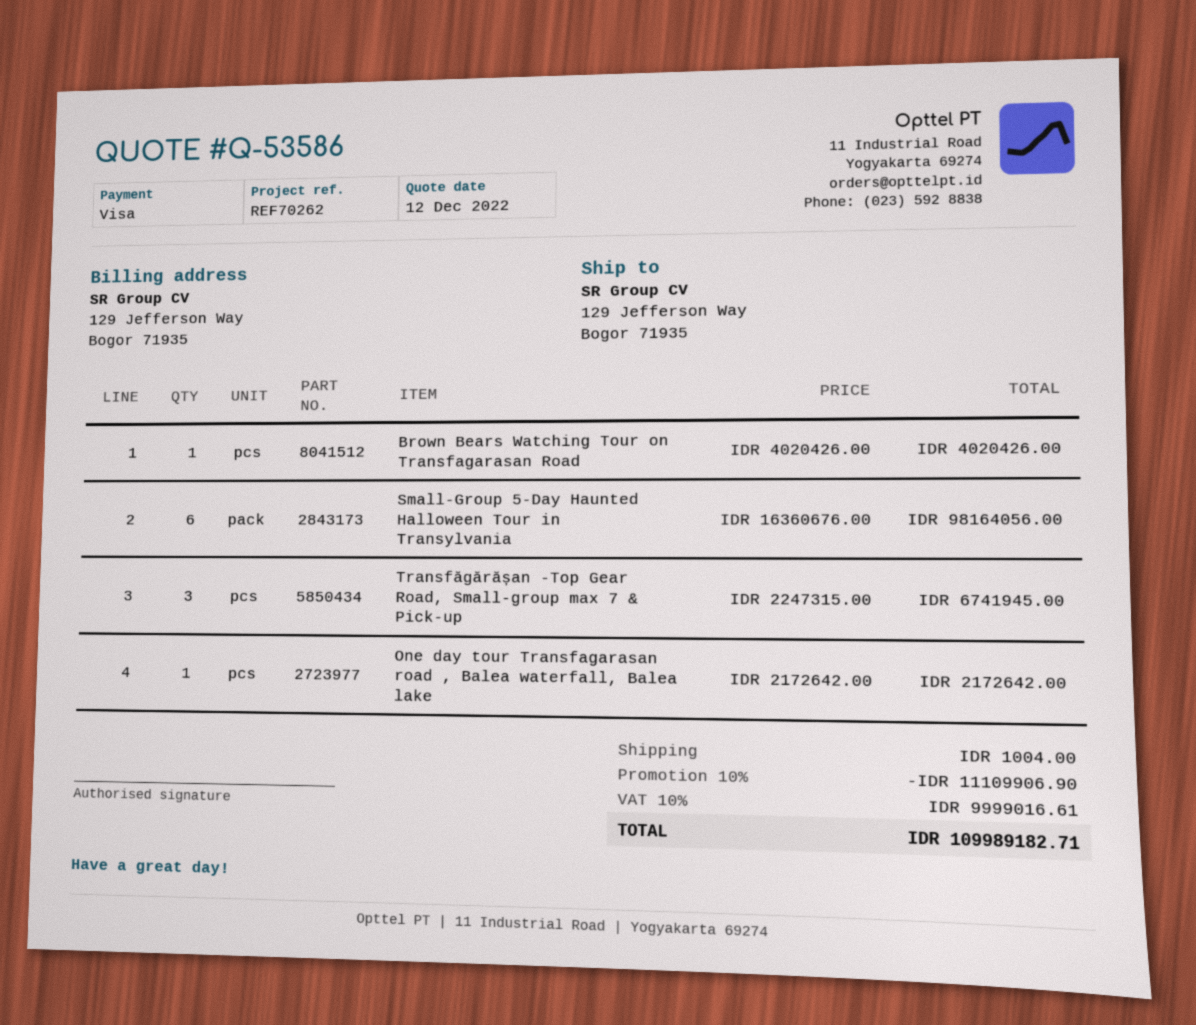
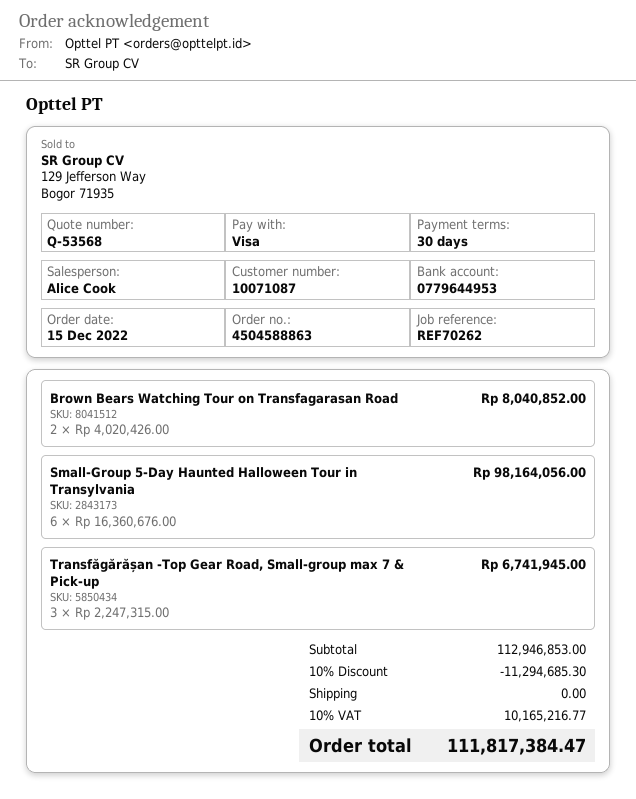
quote number: Q-53586 -> Q-53568
Brown Bears Watching Tour on Transfagarasan Road: 1 x 4020426.00 = 4020426.00 -> 2 x 4020426.00 = 8040852.00
One day tour Transfagarasan road , Balea waterfall, Balea lake: 1 x 2172642.00 = 2172642.00 -> none
discount: 10% = 11109906.90 -> 10% = 11294685.30
shipping: 1004.00 -> 0.00
tax: 10% = 9999016.61 -> 10% = 10165216.77
total: 109989182.71 -> 111817384.47

